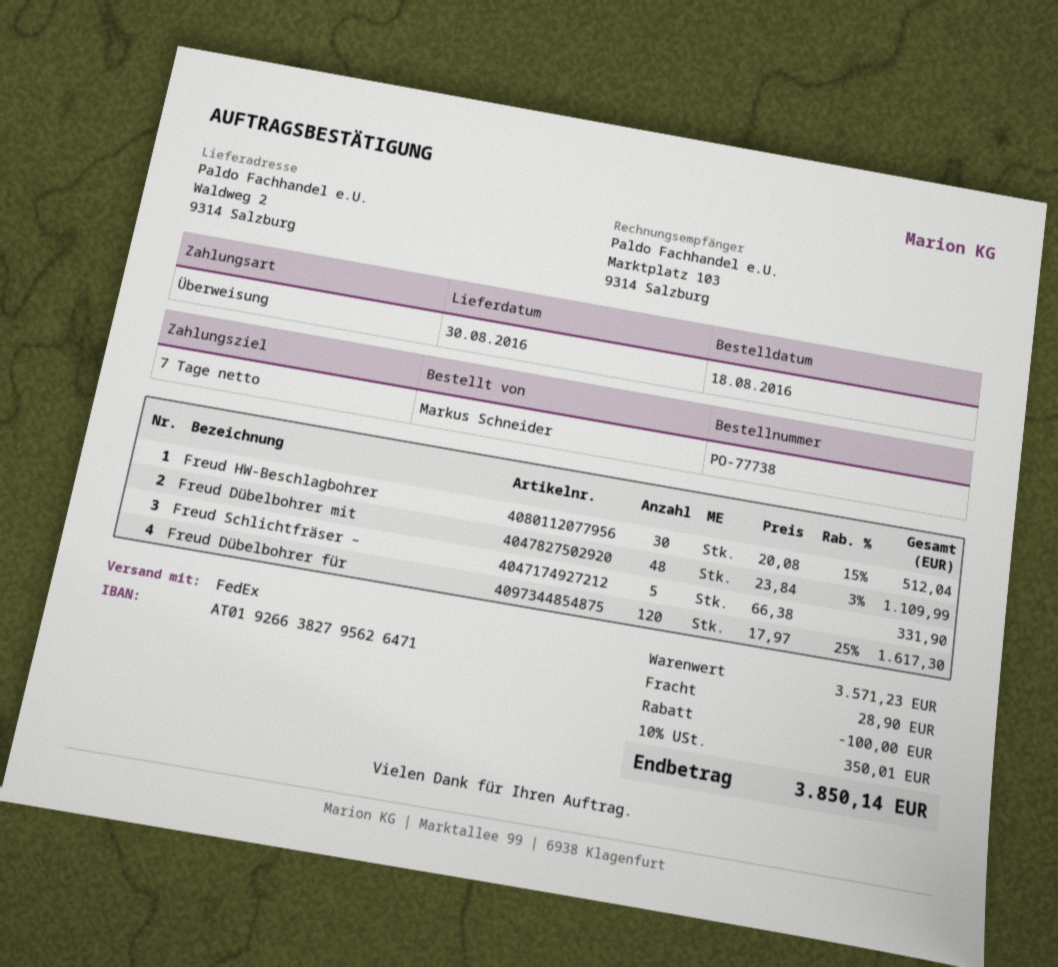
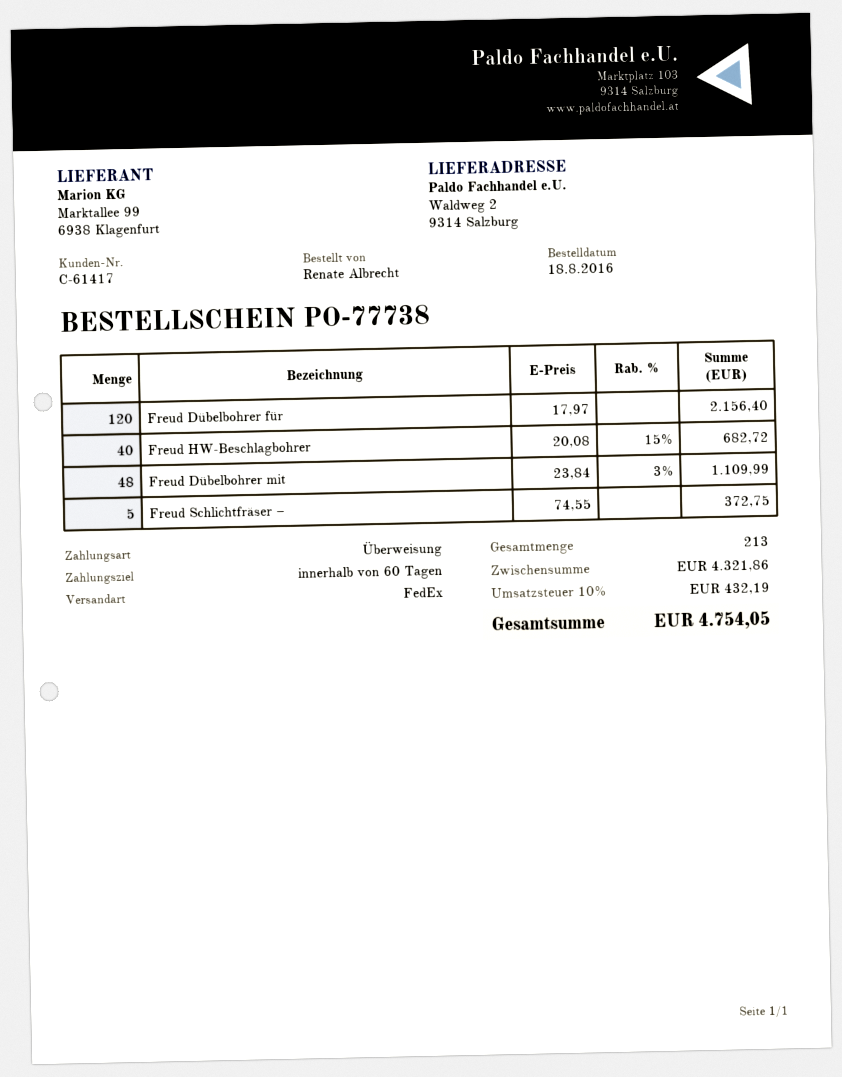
payment terms: 7 days -> 60 days
ordered by: Markus Schneider -> Renate Albrecht
Freud HW-Beschlagbohrer: 30 x 20.08 - 15% = 512.04 -> 40 x 20.08 - 15% = 682.72
Freud Schlichtfräser –: 5 x 66.38 = 331.90 -> 5 x 74.55 = 372.75
Freud Dübelbohrer für: 120 x 17.97 - 25% = 1617.30 -> 120 x 17.97 = 2156.40
subtotal: 3571.23 -> 4321.86
discount: 100.00 -> none
shipping: 28.90 -> none
tax: 10% = 350.01 -> 10% = 432.19
total: 3850.14 -> 4754.05

